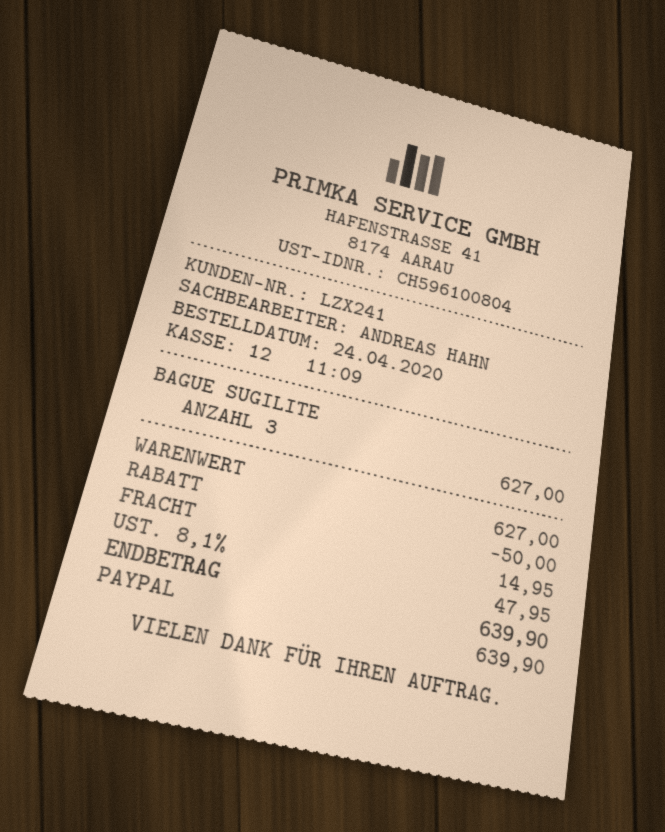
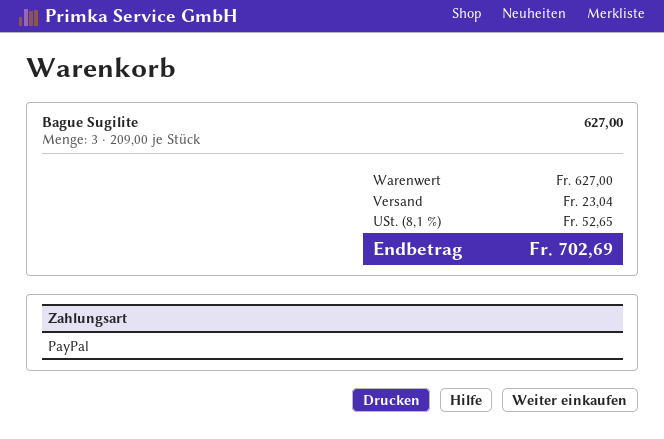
discount: 50.00 -> none
shipping: 14.95 -> 23.04
tax: 8.1% = 47.95 -> 8.1% = 52.65
total: 639.90 -> 702.69

